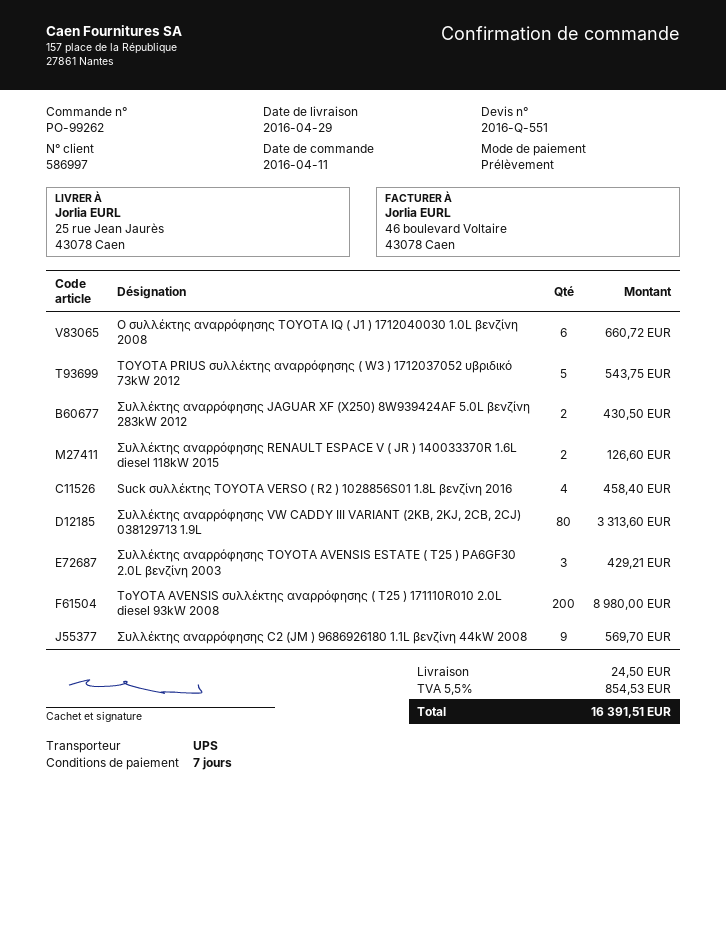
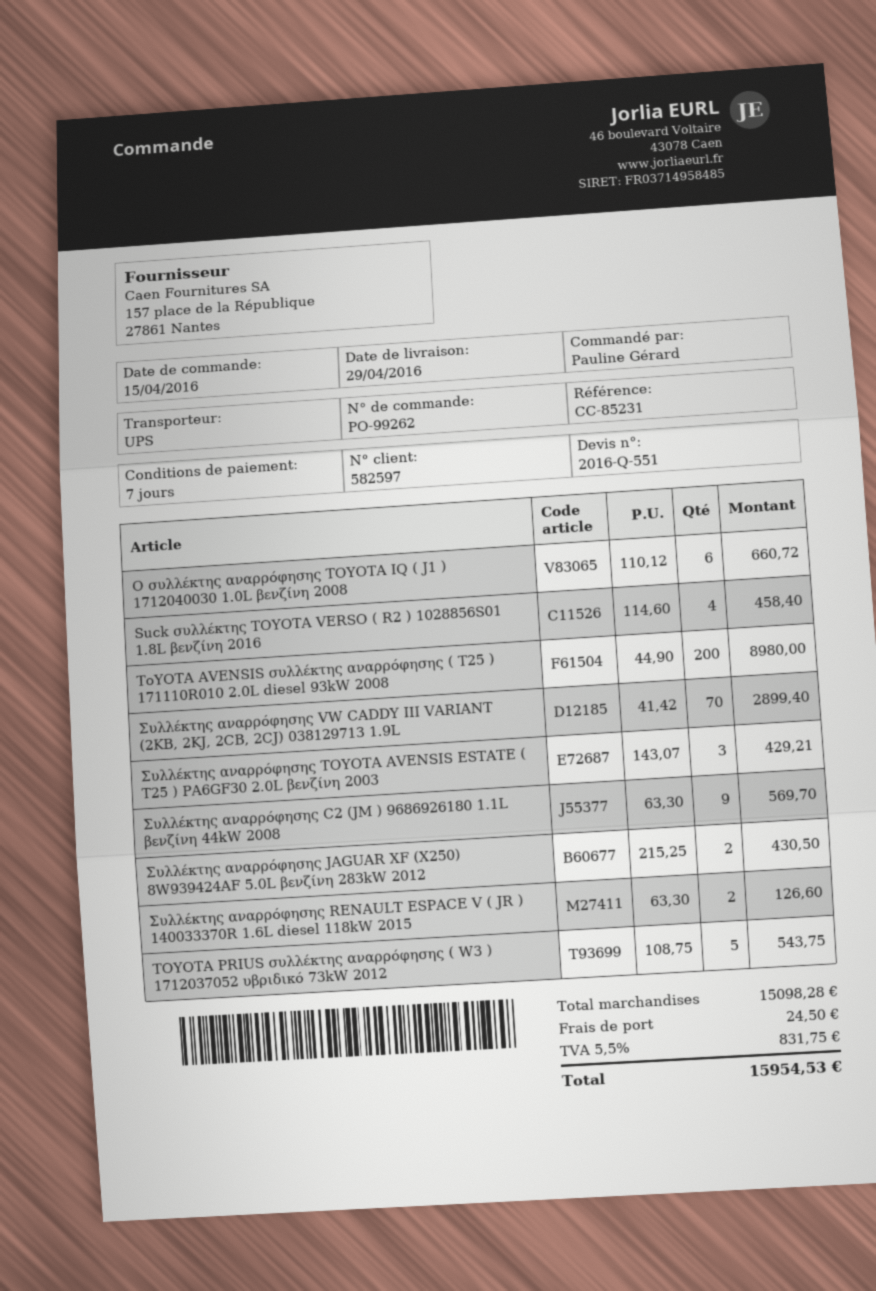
order date: 2016-04-11 -> 2016-04-15
customer number: 586997 -> 582597
Συλλέκτης αναρρόφησης VW CADDY III VARIANT (2KB, 2KJ, 2CB, 2CJ) 038129713 1.9L: 80 for 3313.60 -> 70 for 2899.40
tax: 5.5% = 854.53 -> 5.5% = 831.75
total: 16391.51 -> 15954.53

